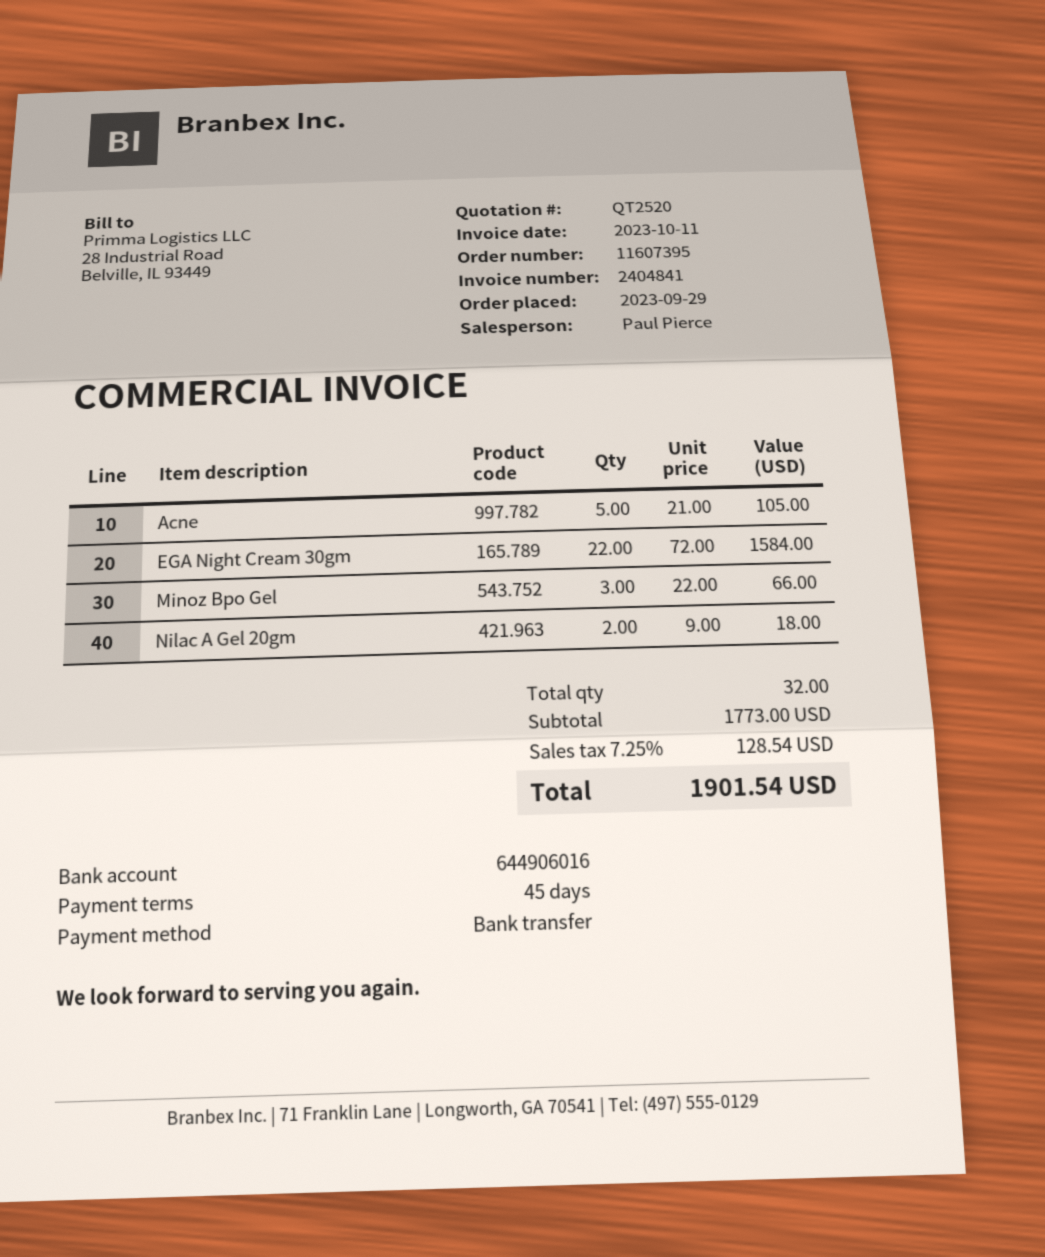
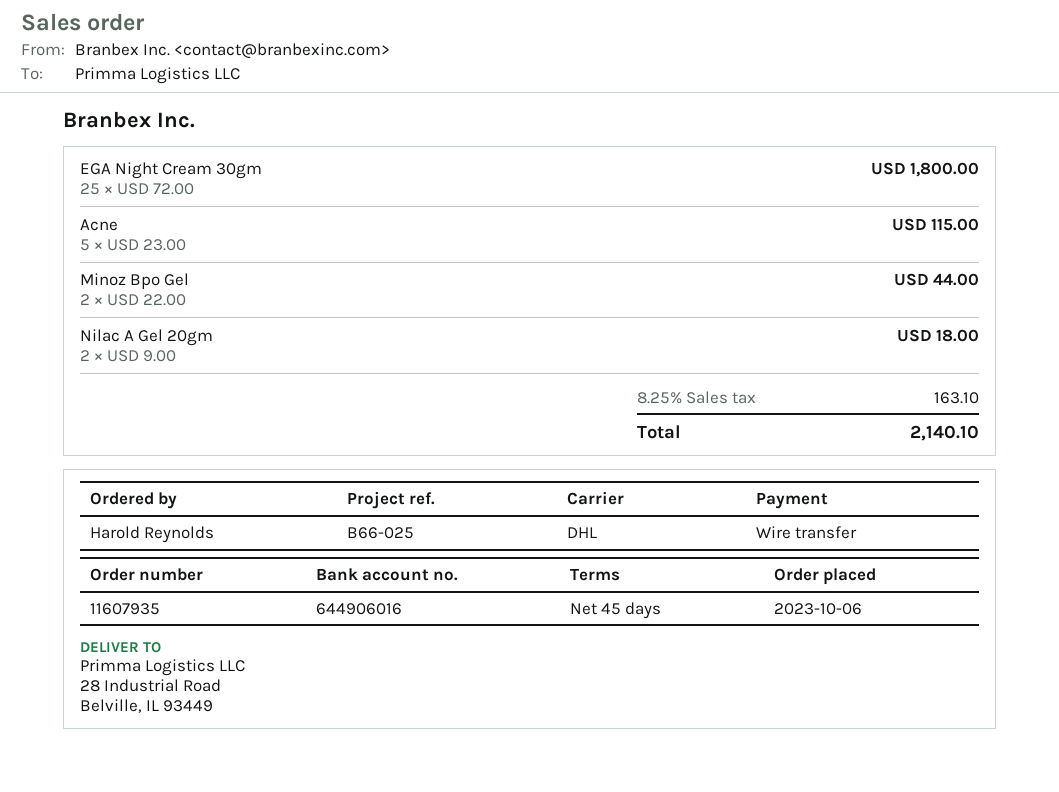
order number: 11607395 -> 11607935
order date: 2023-09-29 -> 2023-10-06
Acne: 5 x 21.00 = 105.00 -> 5 x 23.00 = 115.00
EGA Night Cream 30gm: 22 x 72.00 = 1584.00 -> 25 x 72.00 = 1800.00
Minoz Bpo Gel: 3 x 22.00 = 66.00 -> 2 x 22.00 = 44.00
tax: 7.25% = 128.54 -> 8.25% = 163.10
total: 1901.54 -> 2140.10

